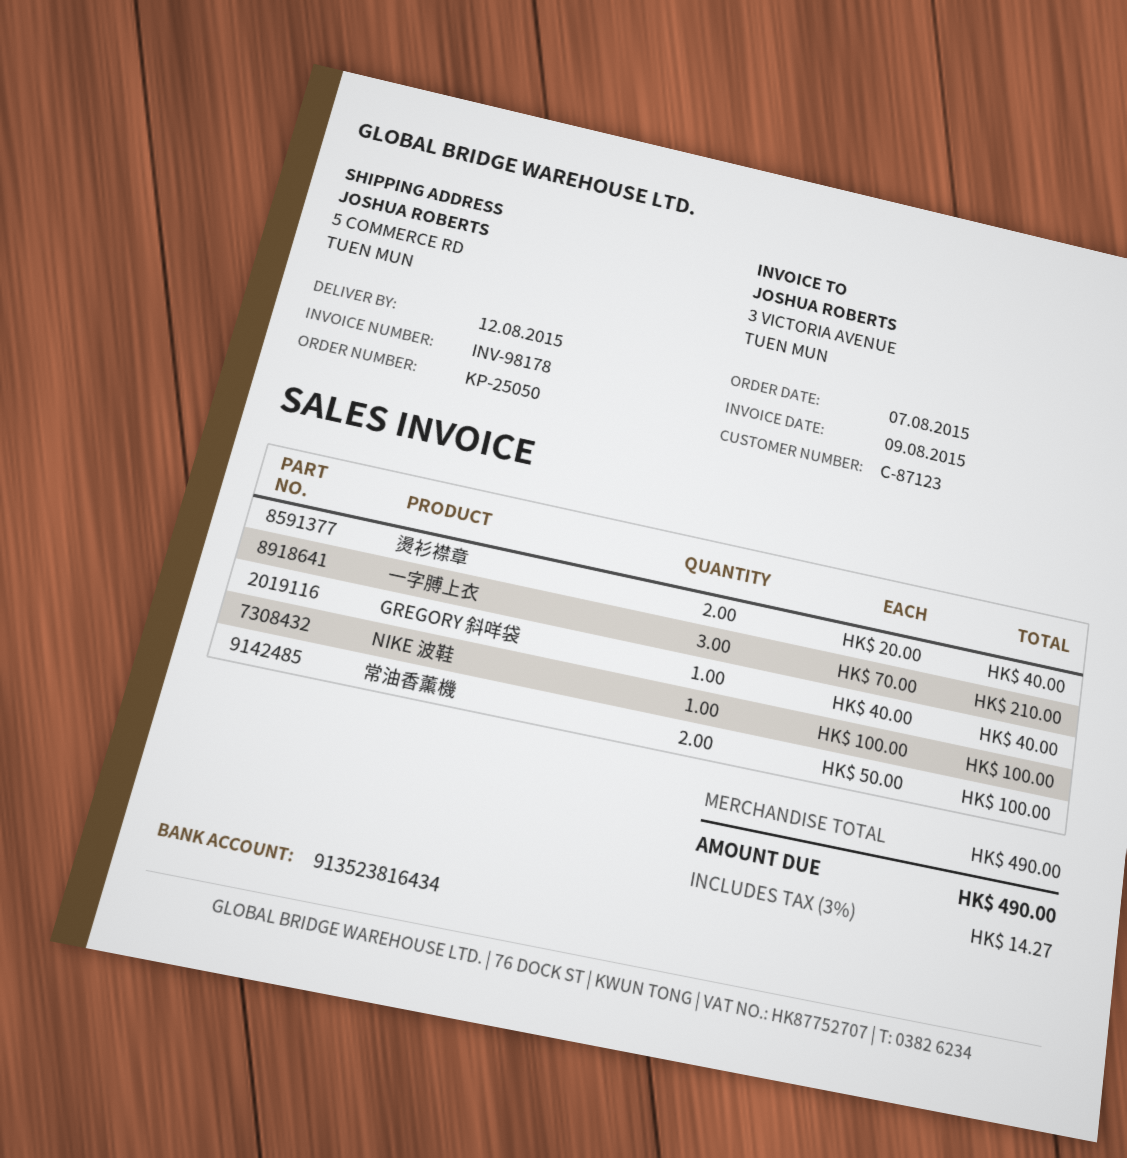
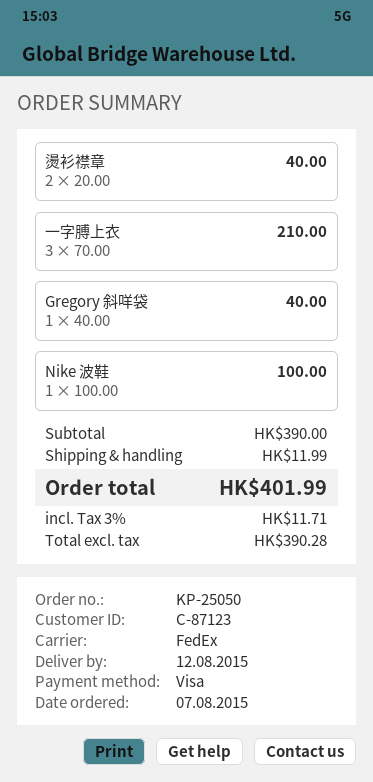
常油香薰機: 2 x 50.00 = 100.00 -> none
subtotal: 490.00 -> 390.00
shipping: none -> 11.99
tax: 3% = 14.27 -> 3% = 11.71
total: 490.00 -> 401.99

